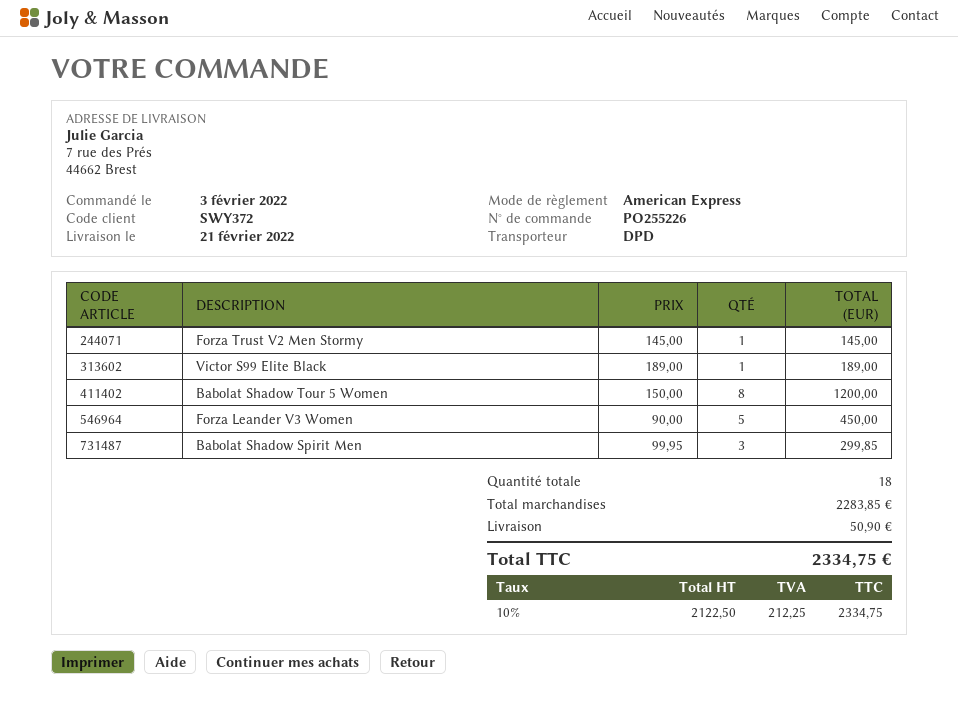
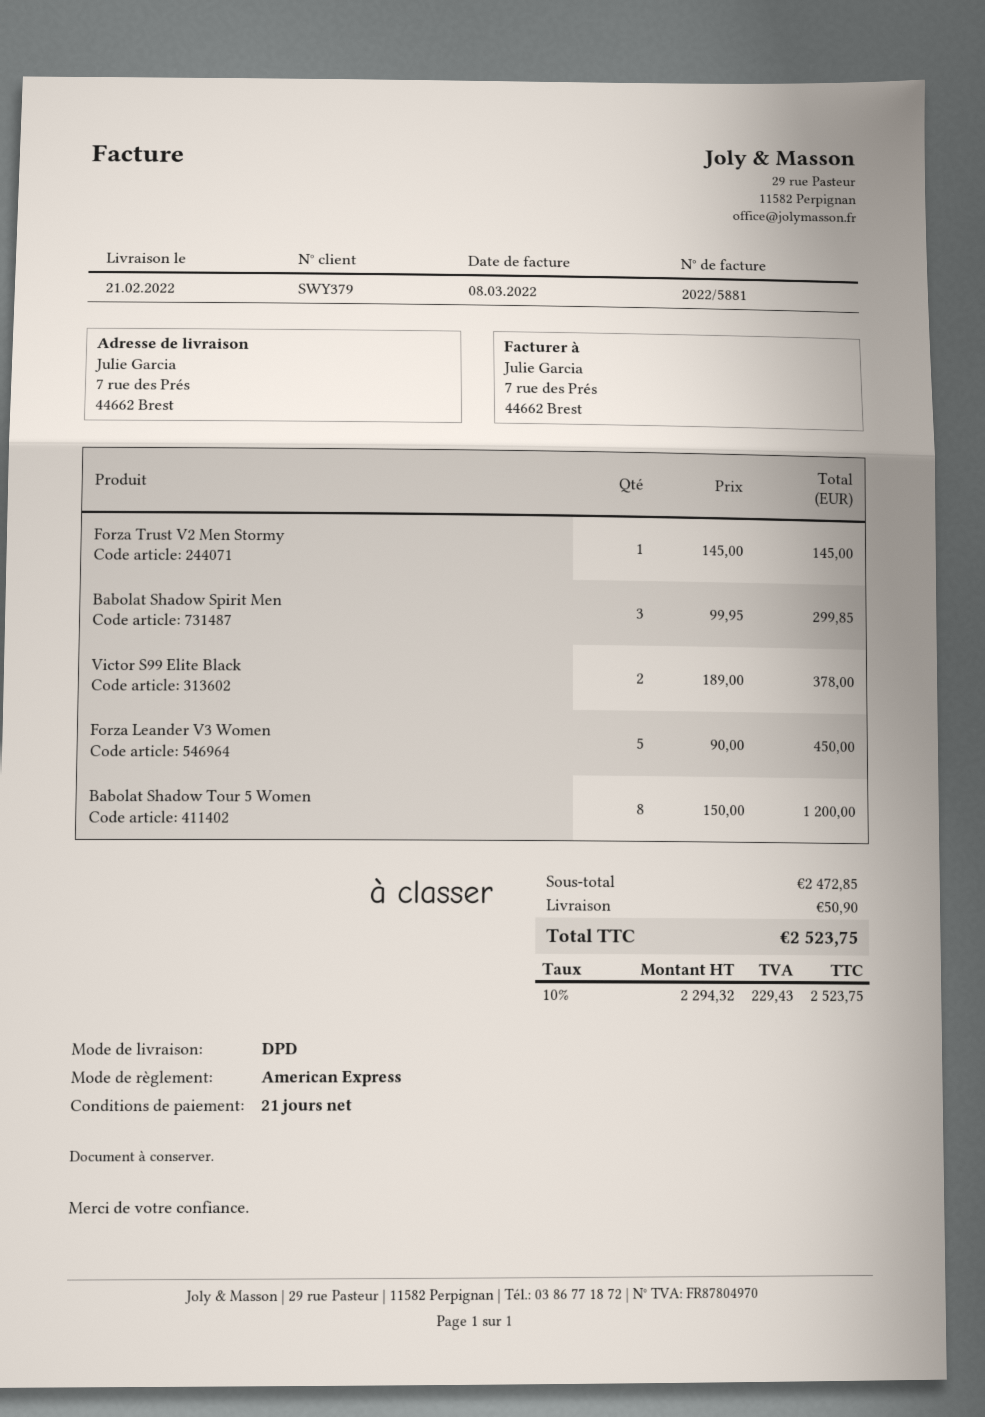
customer number: SWY372 -> SWY379
Victor S99 Elite Black: 1 x 189.00 = 189.00 -> 2 x 189.00 = 378.00
subtotal: 2283.85 -> 2472.85
net: 2122.50 -> 2294.32
tax: 10% = 212.25 -> 10% = 229.43
total: 2334.75 -> 2523.75

